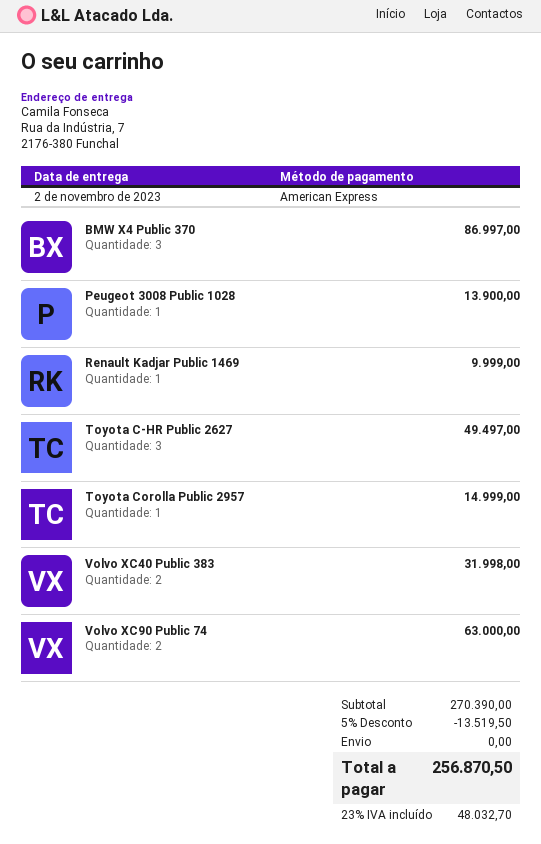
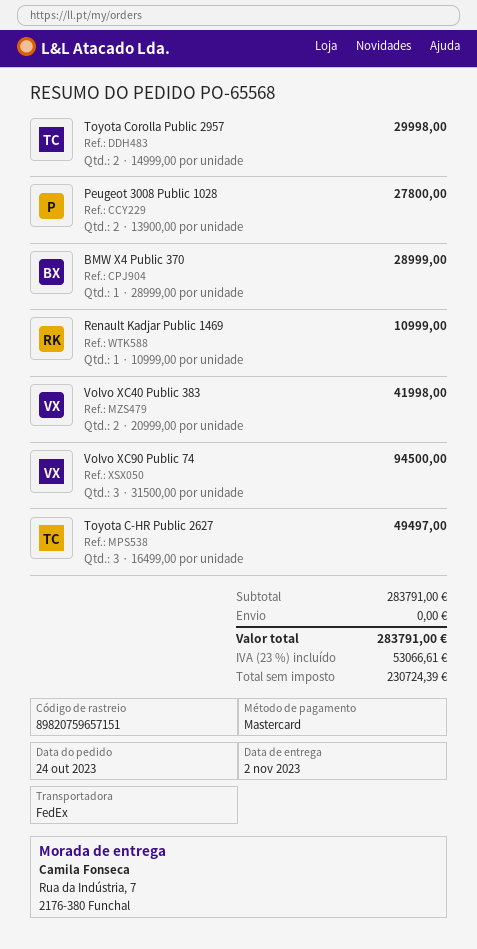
payment method: American Express -> Mastercard
BMW X4 Public 370: 3 for 86997.00 -> 1 for 28999.00
Peugeot 3008 Public 1028: 1 for 13900.00 -> 2 for 27800.00
Renault Kadjar Public 1469: 1 for 9999.00 -> 1 for 10999.00
Toyota Corolla Public 2957: 1 for 14999.00 -> 2 for 29998.00
Volvo XC40 Public 383: 2 for 31998.00 -> 2 for 41998.00
Volvo XC90 Public 74: 2 for 63000.00 -> 3 for 94500.00
subtotal: 270390.00 -> 283791.00
discount: 5% = 13519.50 -> none
tax: 23% = 48032.70 -> 23% = 53066.61
total: 256870.50 -> 283791.00

